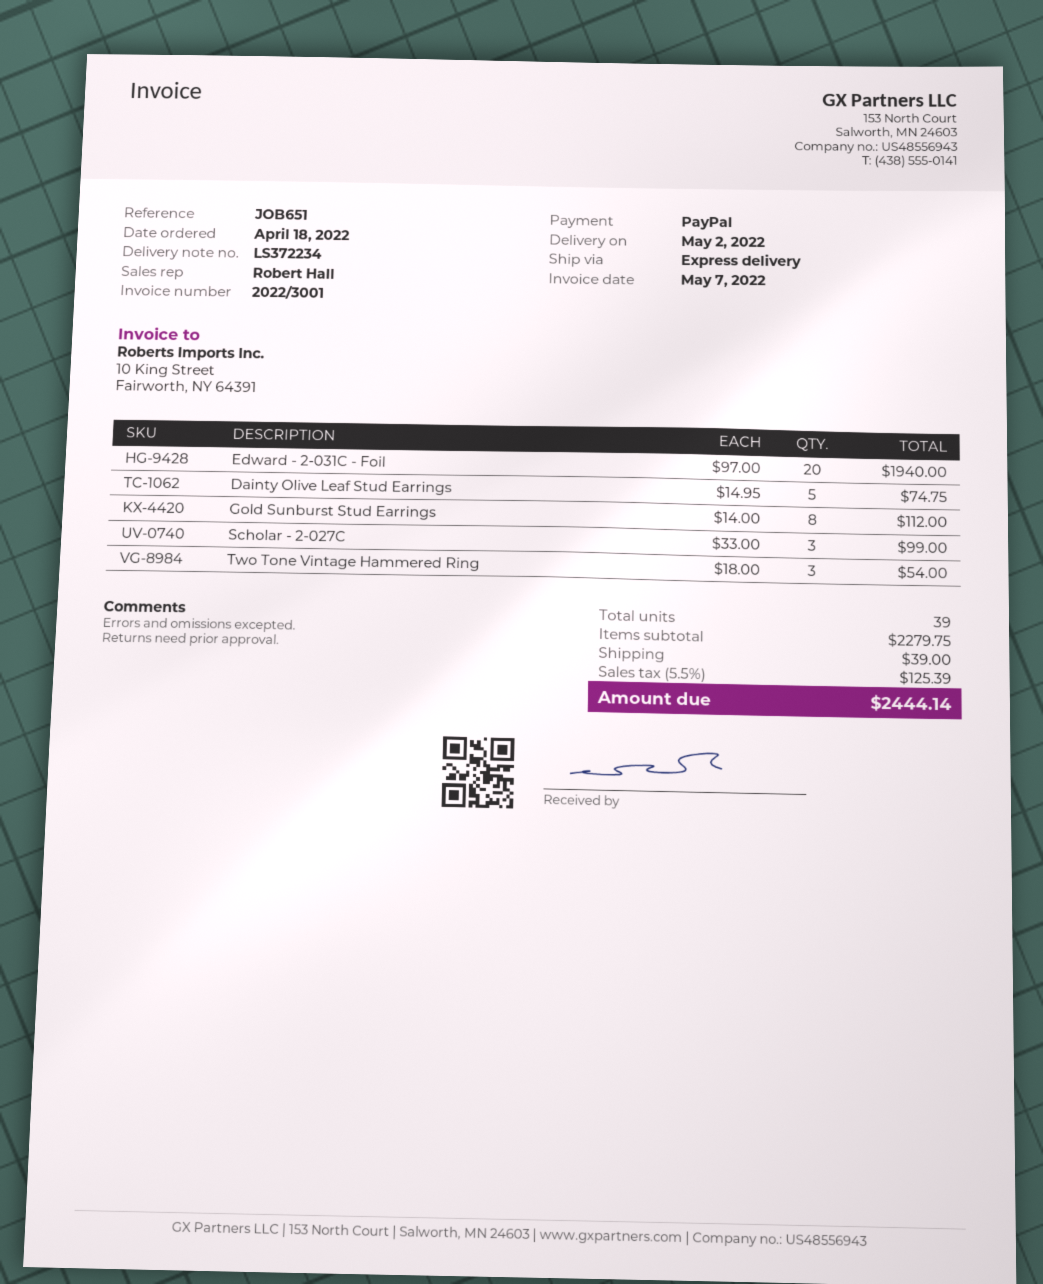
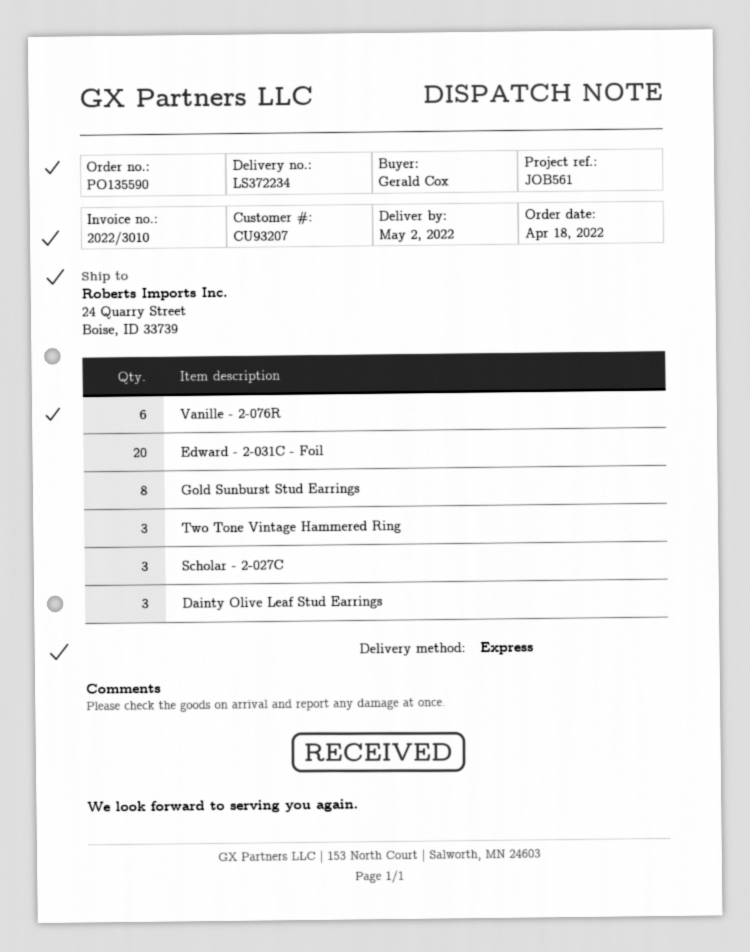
invoice number: 2022/3001 -> 2022/3010
reference: JOB651 -> JOB561
Dainty Olive Leaf Stud Earrings: 5 -> 3
Vanille - 2-076R: none -> 6

